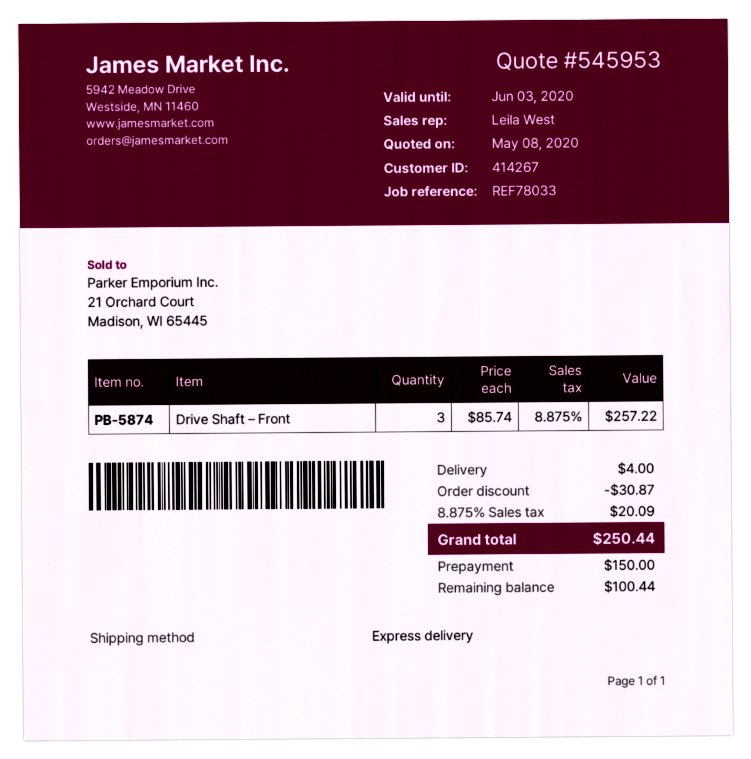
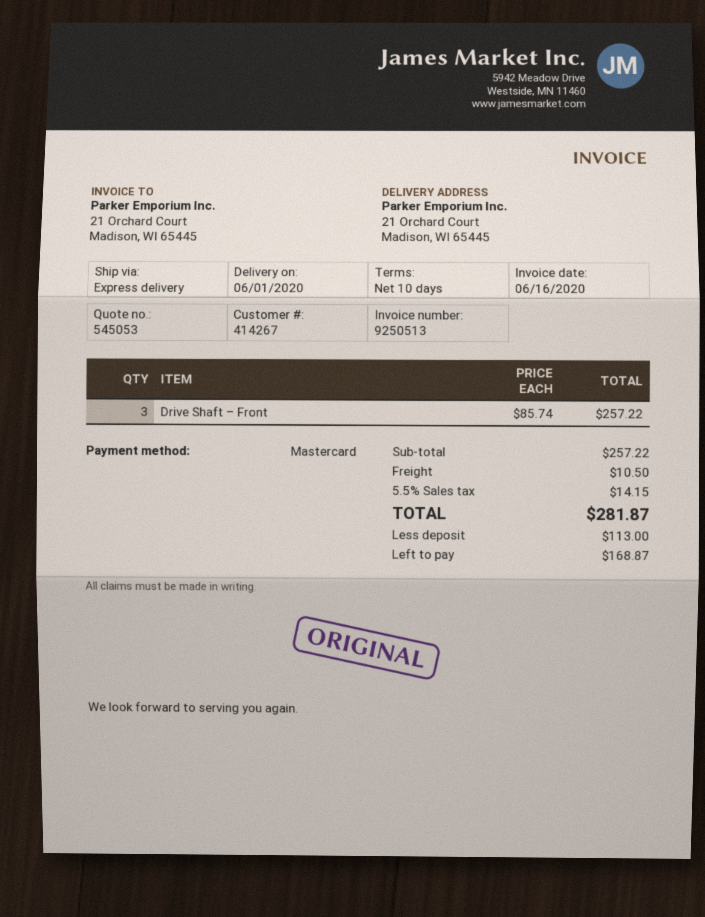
quote number: 545953 -> 545053
discount: 30.87 -> none
shipping: 4.00 -> 10.50
tax: 8.875% = 20.09 -> 5.5% = 14.15
total: 250.44 -> 281.87
deposit: 150.00 -> 113.00
balance: 100.44 -> 168.87

